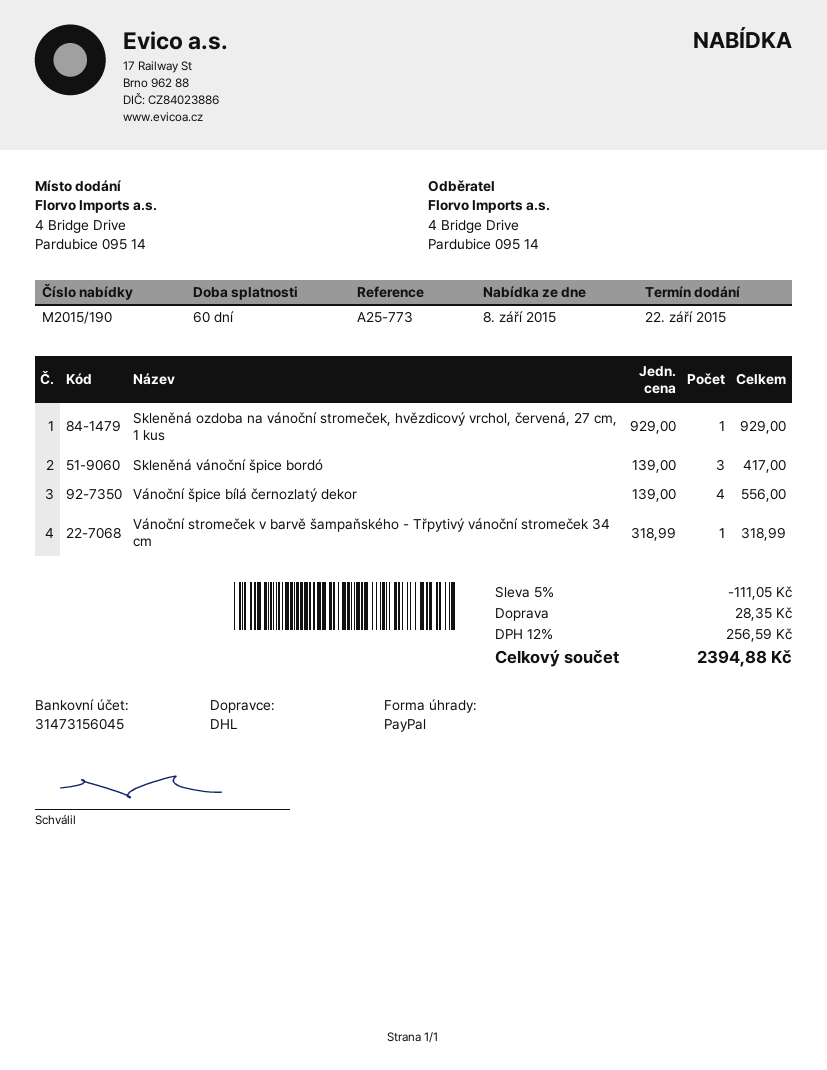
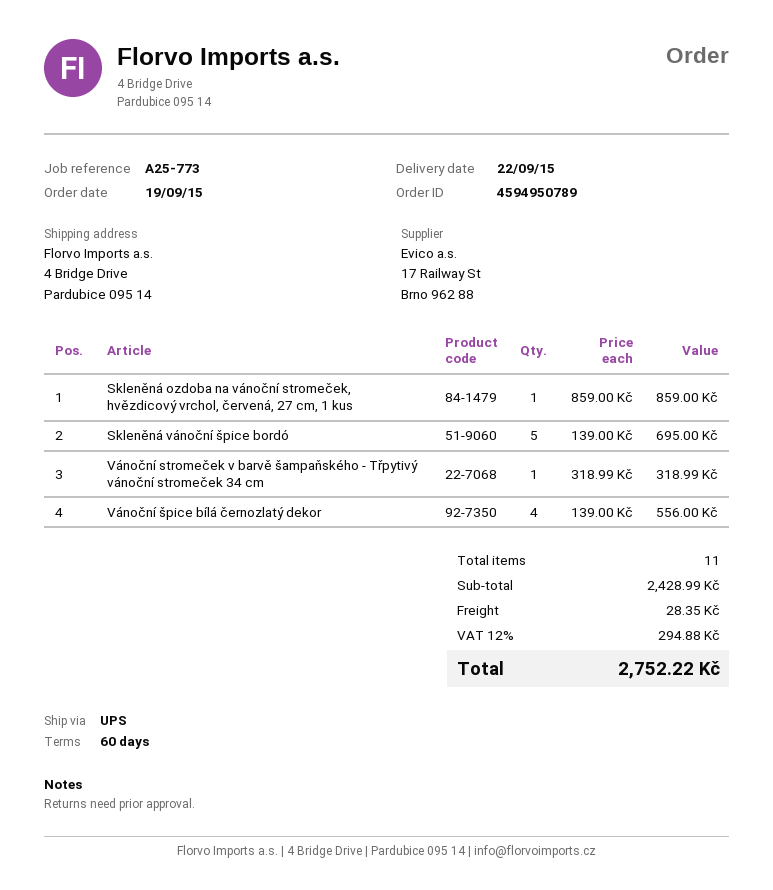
shipping method: DHL -> UPS
Skleněná ozdoba na vánoční stromeček, hvězdicový vrchol, červená, 27 cm, 1 kus: 1 x 929.00 = 929.00 -> 1 x 859.00 = 859.00
Skleněná vánoční špice bordó: 3 x 139.00 = 417.00 -> 5 x 139.00 = 695.00
discount: 5% = 111.05 -> none
tax: 12% = 256.59 -> 12% = 294.88
total: 2394.88 -> 2752.22

